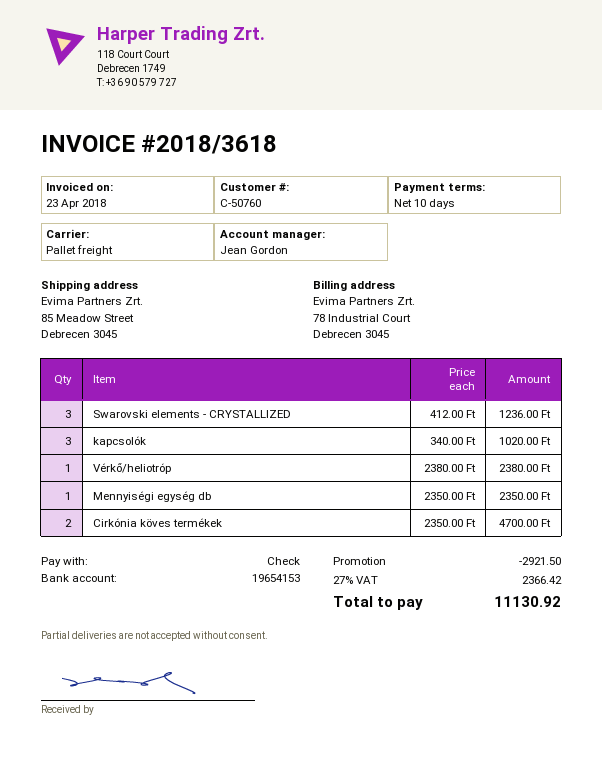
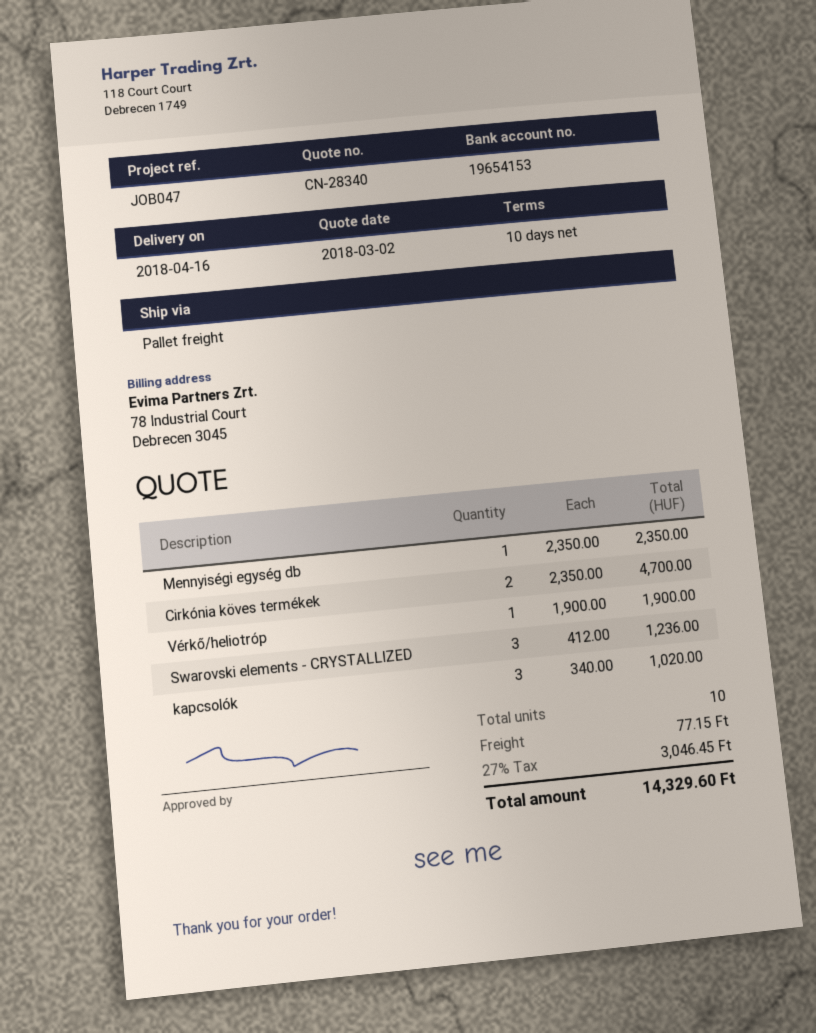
Vérkő/heliotróp: 1 x 2380.00 = 2380.00 -> 1 x 1900.00 = 1900.00
discount: 2921.50 -> none
shipping: none -> 77.15
tax: 27% = 2366.42 -> 27% = 3046.45
total: 11130.92 -> 14329.60

